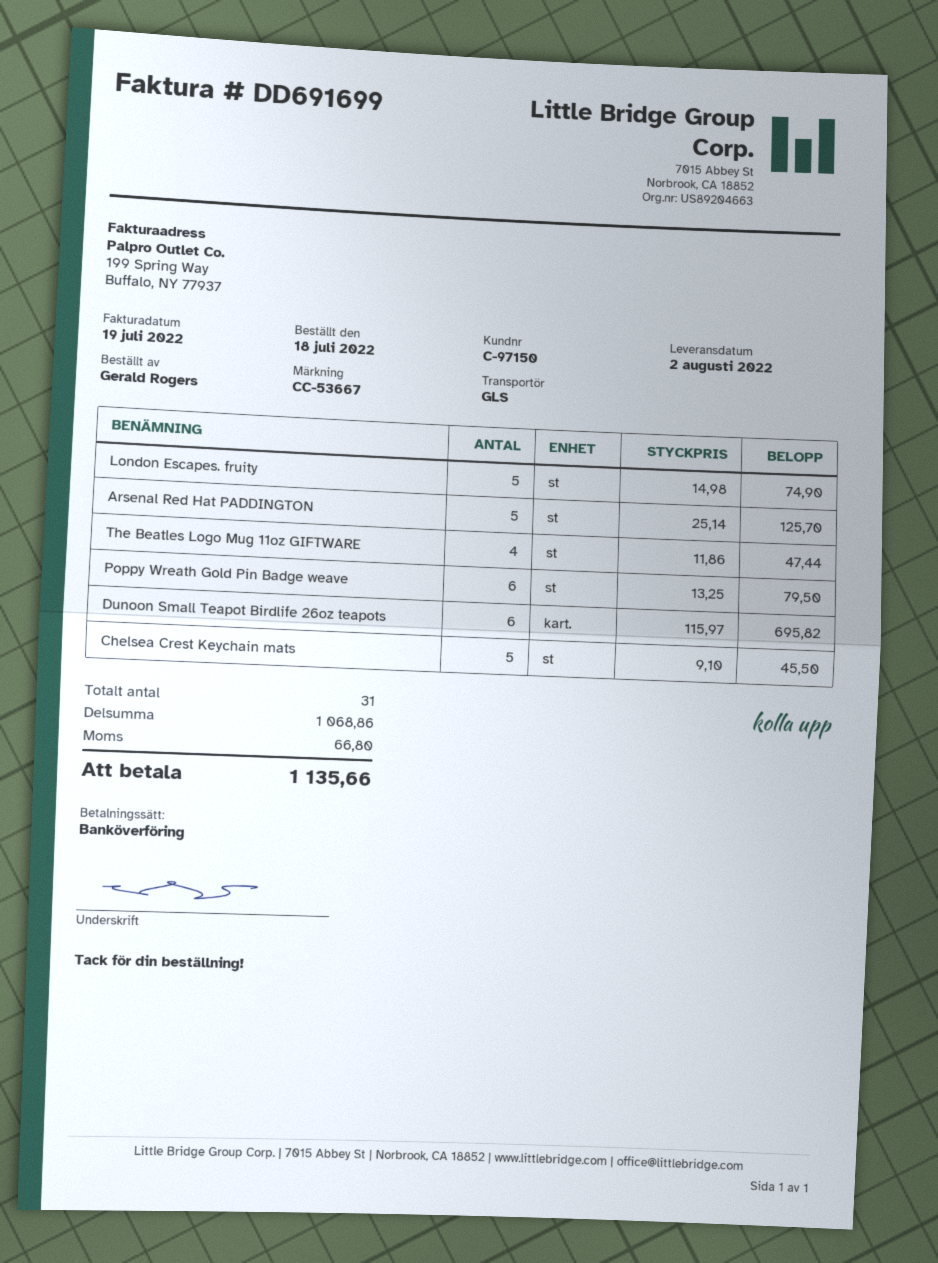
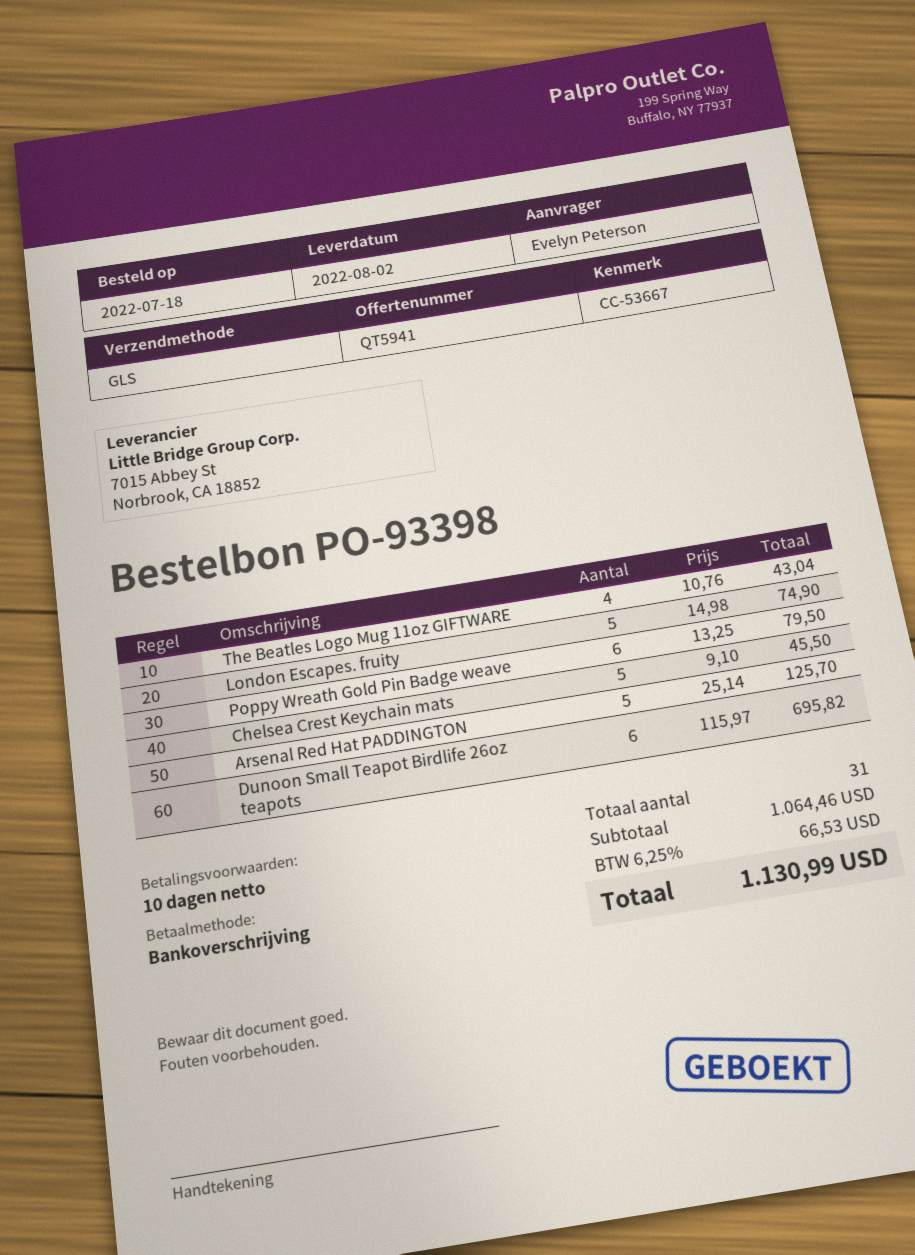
ordered by: Gerald Rogers -> Evelyn Peterson
The Beatles Logo Mug 11oz GIFTWARE: 4 x 11.86 = 47.44 -> 4 x 10.76 = 43.04
subtotal: 1068.86 -> 1064.46
tax: 66.80 -> 66.53
total: 1135.66 -> 1130.99

